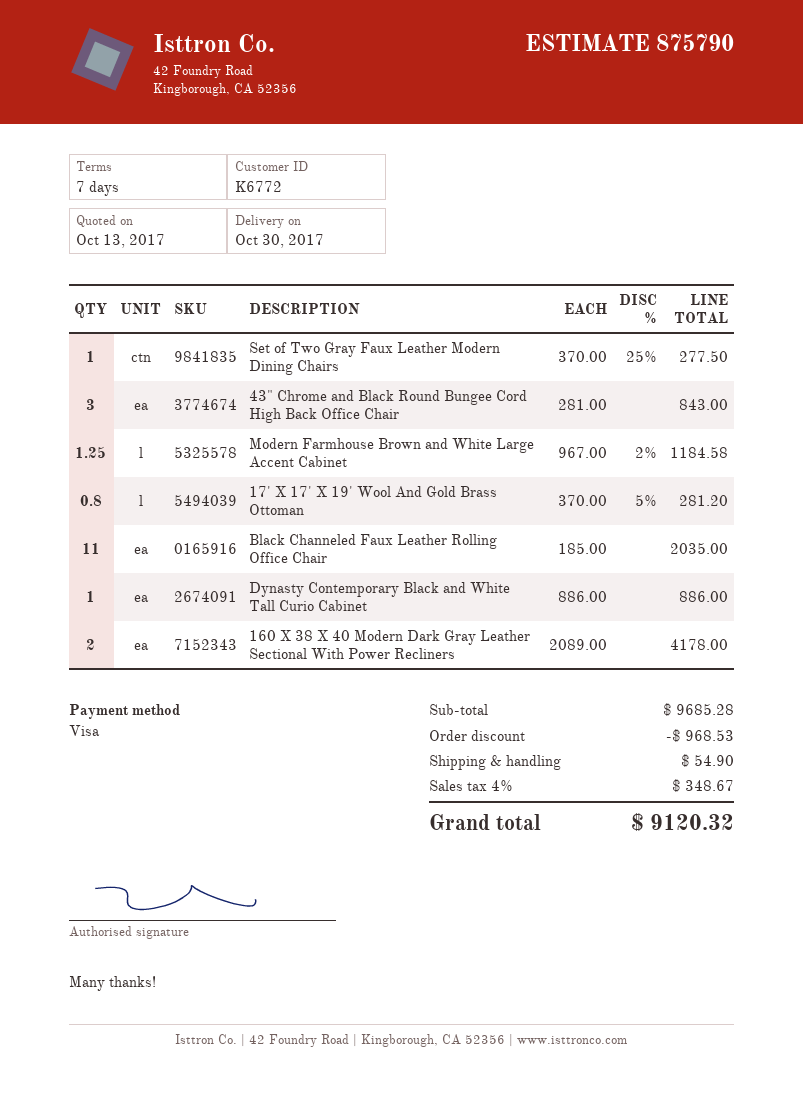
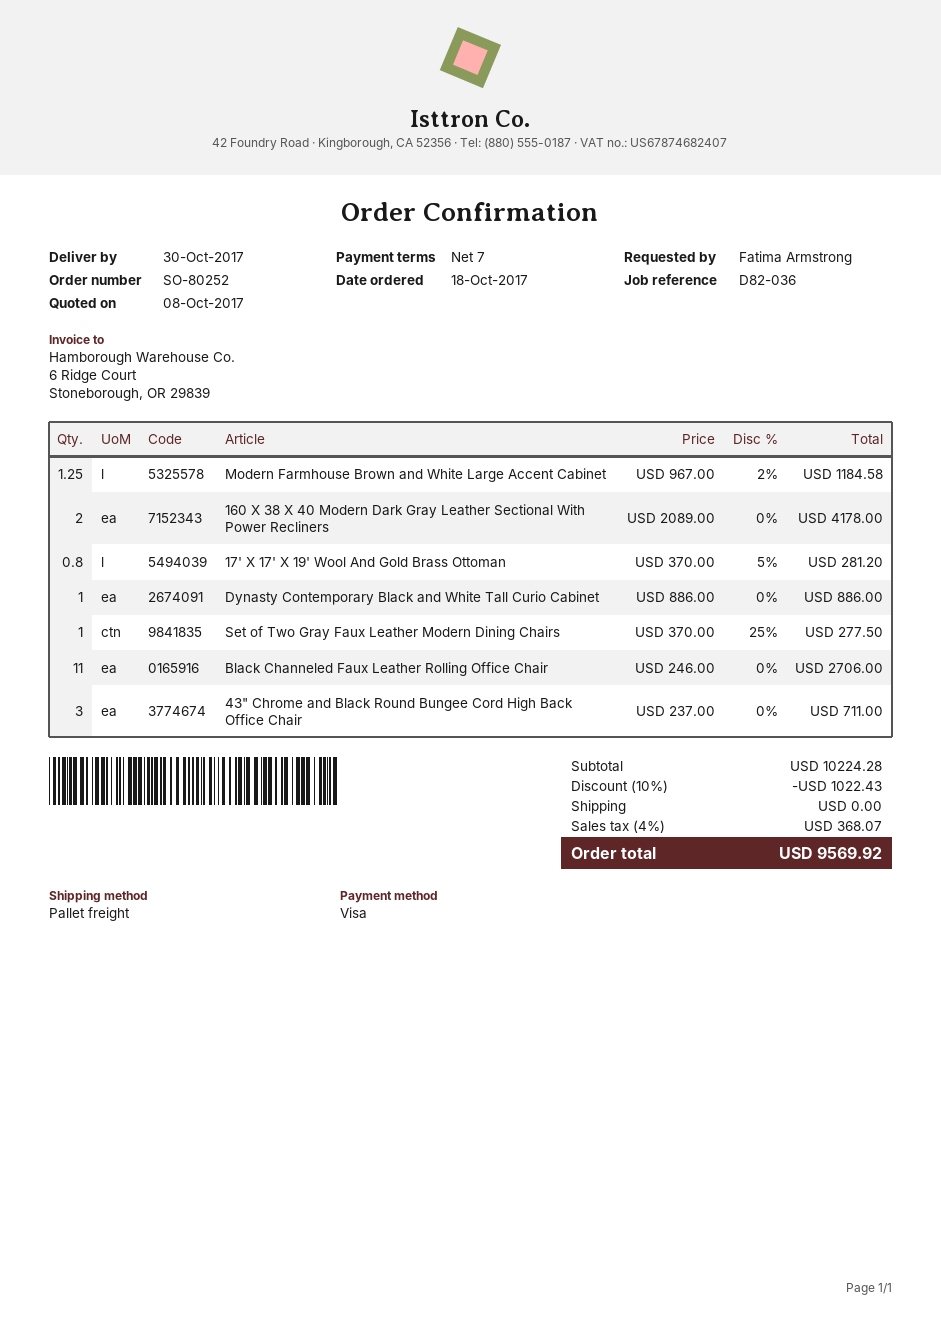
quote date: 2017-10-13 -> 2017-10-08
43" Chrome and Black Round Bungee Cord High Back Office Chair: 3 x 281.00 = 843.00 -> 3 x 237.00 = 711.00
Black Channeled Faux Leather Rolling Office Chair: 11 x 185.00 = 2035.00 -> 11 x 246.00 = 2706.00
subtotal: 9685.28 -> 10224.28
discount: 968.53 -> 1022.43
shipping: 54.90 -> 0.00
tax: 4% = 348.67 -> 4% = 368.07
total: 9120.32 -> 9569.92

